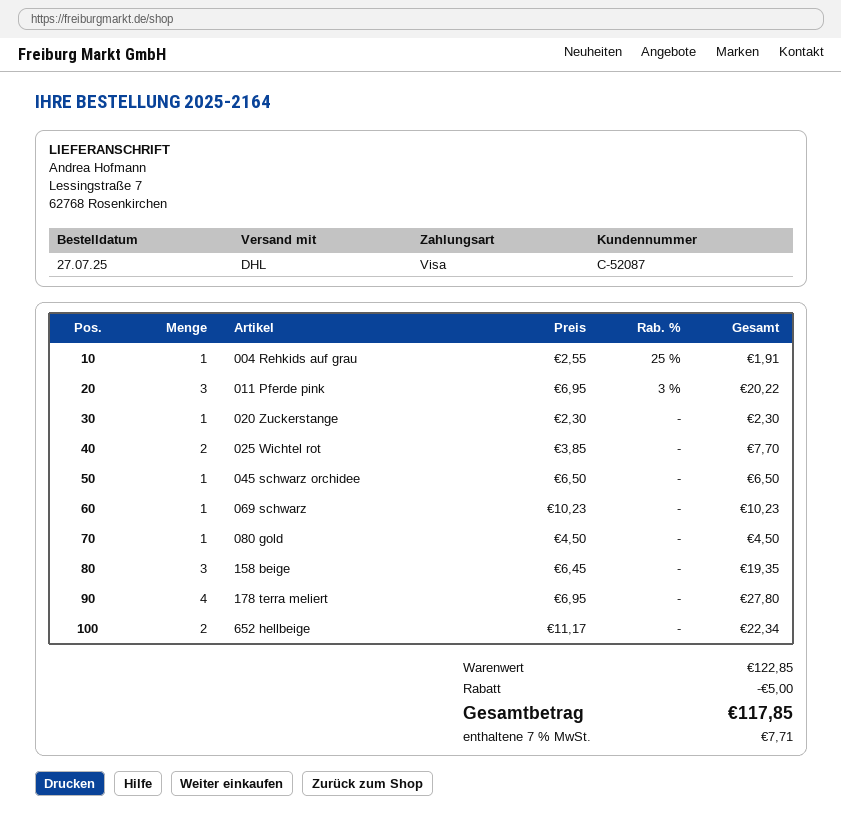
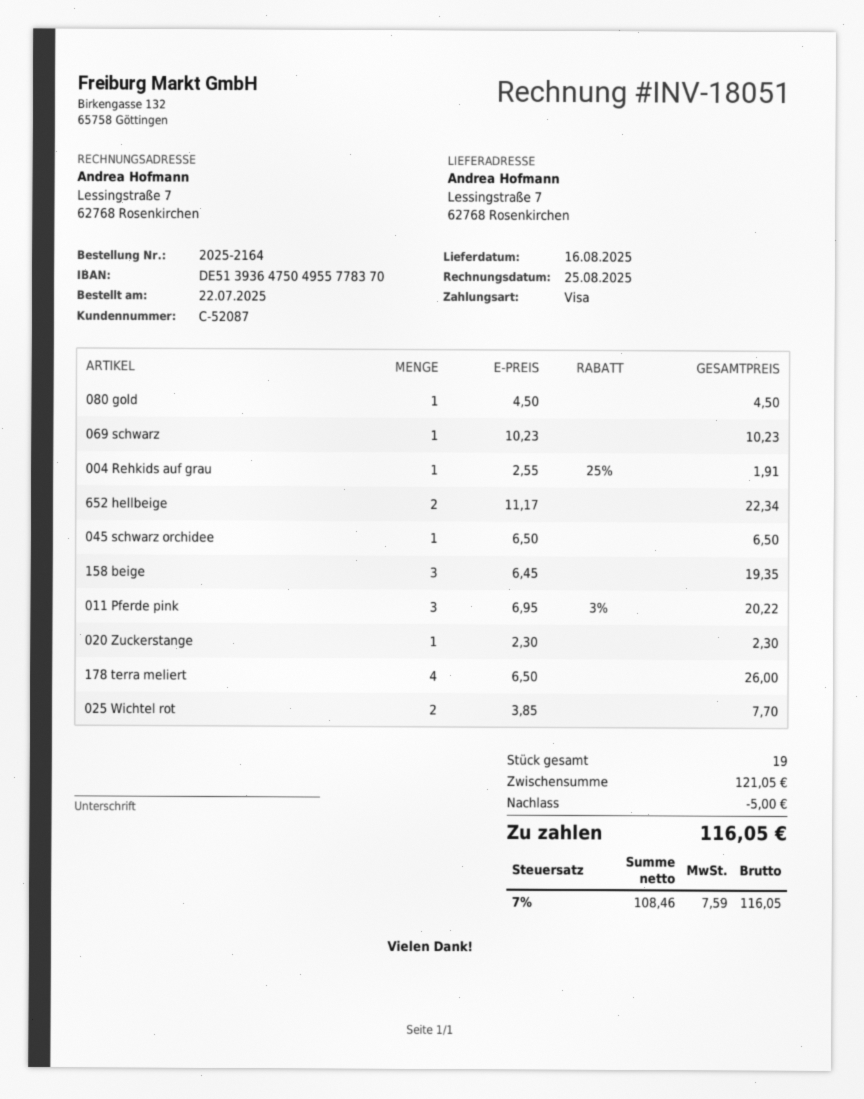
order date: 2025-07-27 -> 2025-07-22
178 terra meliert: 4 x 6.95 = 27.80 -> 4 x 6.50 = 26.00
subtotal: 122.85 -> 121.05
tax: 7% = 7.71 -> 7% = 7.59
total: 117.85 -> 116.05

